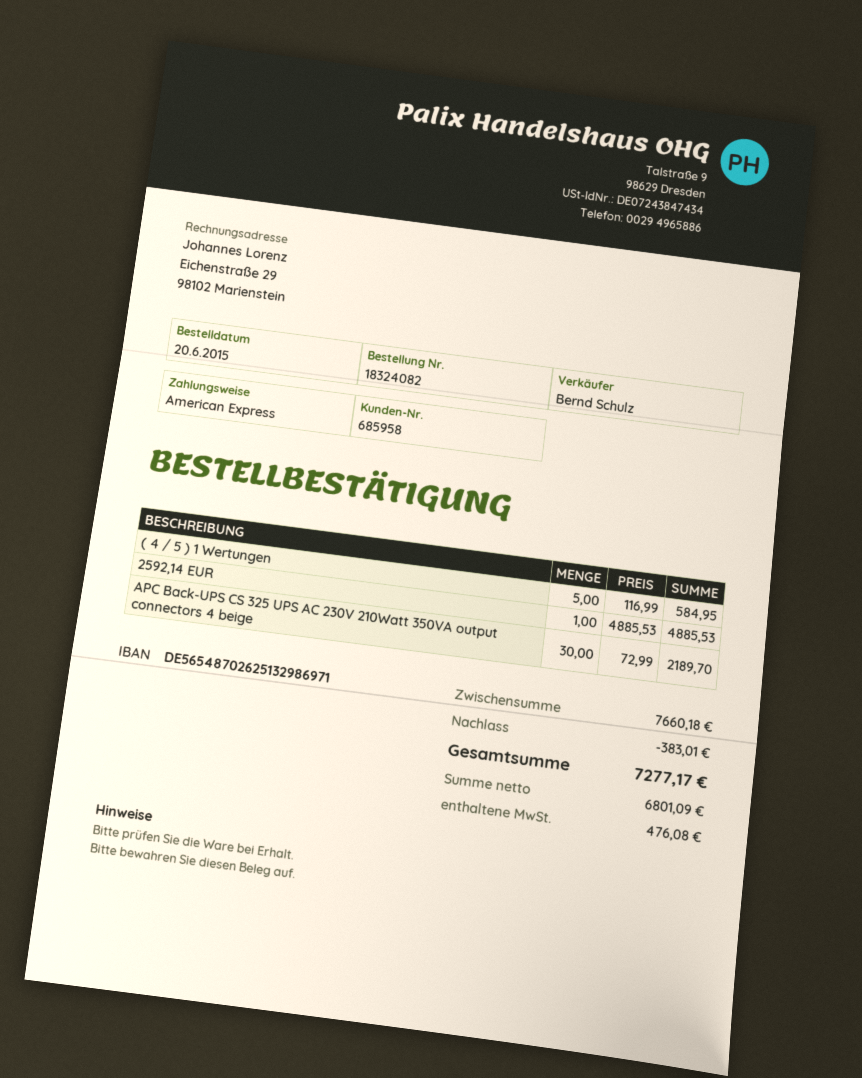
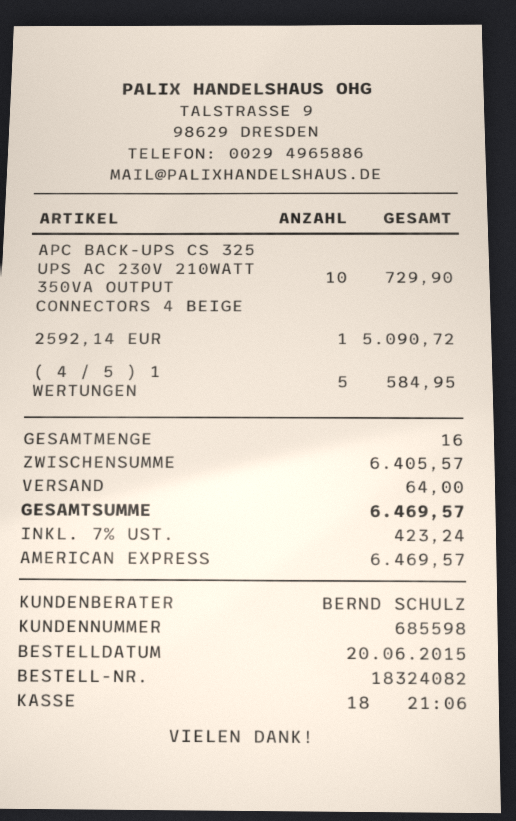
customer number: 685958 -> 685598
2592,14 EUR: 1 for 4885.53 -> 1 for 5090.72
APC Back-UPS CS 325 UPS AC 230V 210Watt 350VA output connectors 4 beige: 30 for 2189.70 -> 10 for 729.90
subtotal: 7660.18 -> 6405.57
discount: 383.01 -> none
shipping: none -> 64.00
tax: 476.08 -> 423.24
total: 7277.17 -> 6469.57

